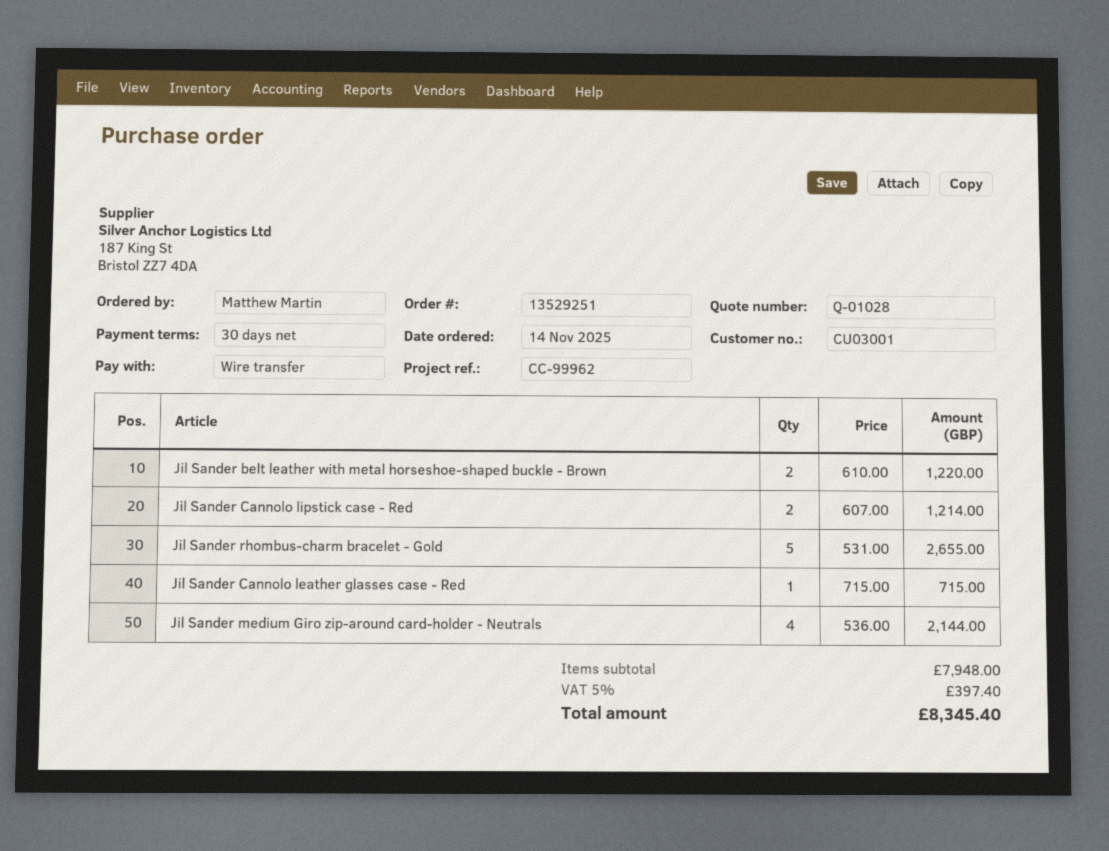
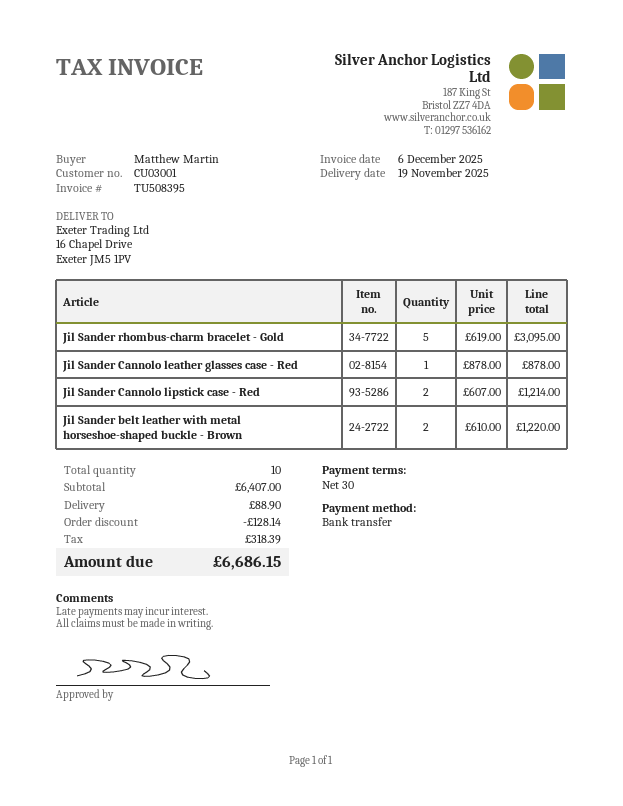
Jil Sander rhombus-charm bracelet - Gold: 5 x 531.00 = 2655.00 -> 5 x 619.00 = 3095.00
Jil Sander Cannolo leather glasses case - Red: 1 x 715.00 = 715.00 -> 1 x 878.00 = 878.00
Jil Sander medium Giro zip-around card-holder - Neutrals: 4 x 536.00 = 2144.00 -> none
subtotal: 7948.00 -> 6407.00
discount: none -> 128.14
shipping: none -> 88.90
tax: 397.40 -> 318.39
total: 8345.40 -> 6686.15

